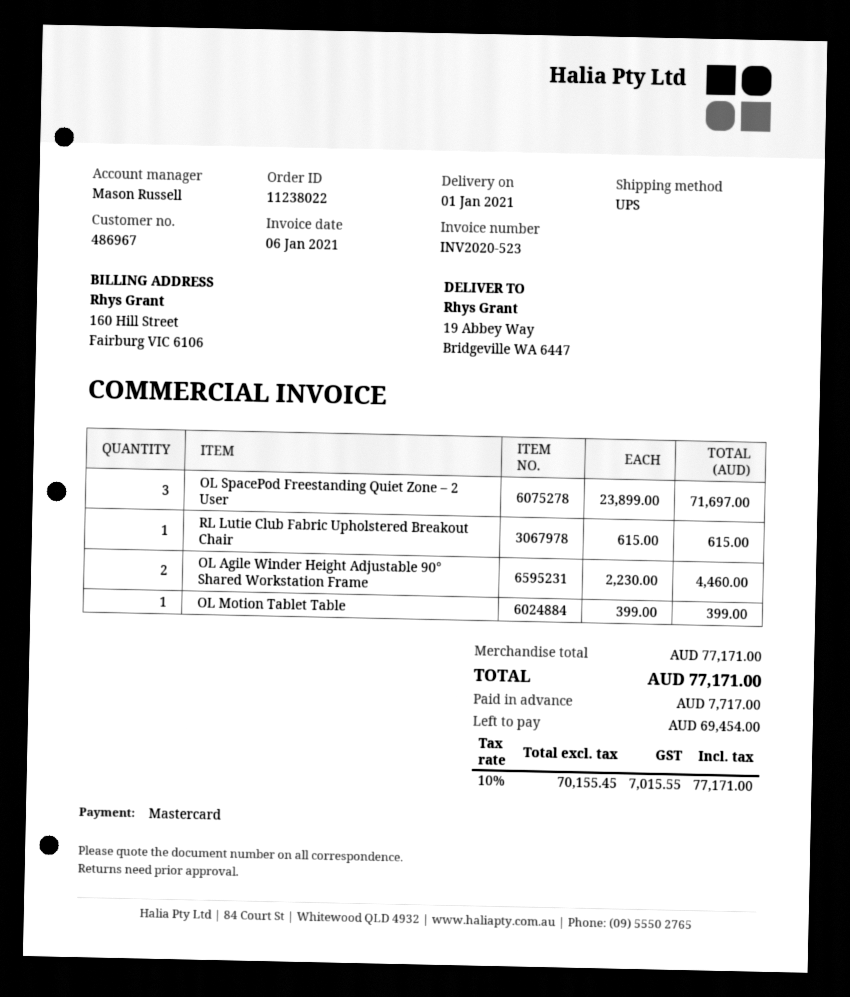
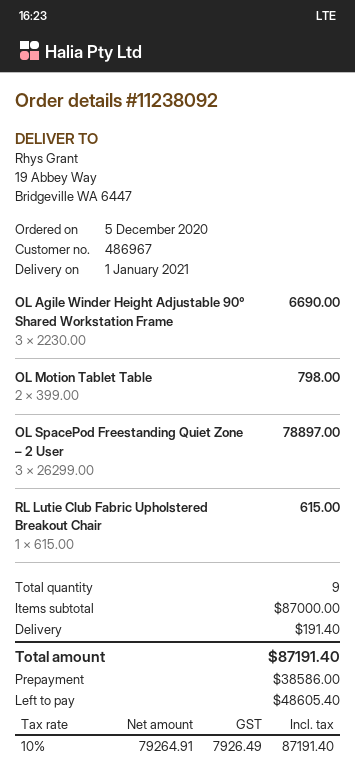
order number: 11238022 -> 11238092
OL SpacePod Freestanding Quiet Zone – 2 User: 3 x 23899.00 = 71697.00 -> 3 x 26299.00 = 78897.00
OL Agile Winder Height Adjustable 90° Shared Workstation Frame: 2 x 2230.00 = 4460.00 -> 3 x 2230.00 = 6690.00
OL Motion Tablet Table: 1 x 399.00 = 399.00 -> 2 x 399.00 = 798.00
subtotal: 77171.00 -> 87000.00
shipping: none -> 191.40
net: 70155.45 -> 79264.91
tax: 10% = 7015.55 -> 10% = 7926.49
total: 77171.00 -> 87191.40
deposit: 7717.00 -> 38586.00
balance: 69454.00 -> 48605.40

